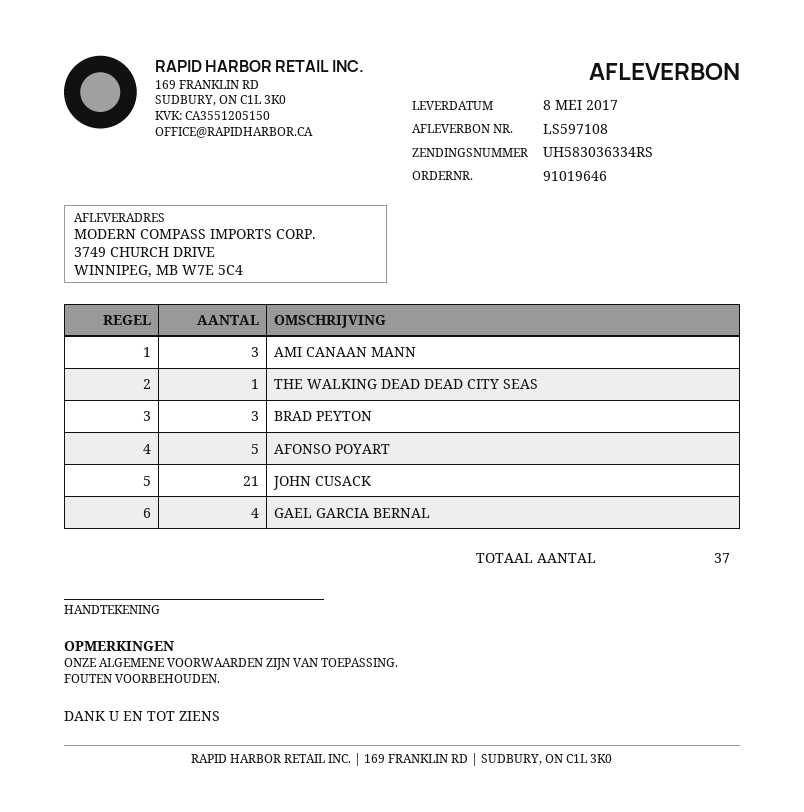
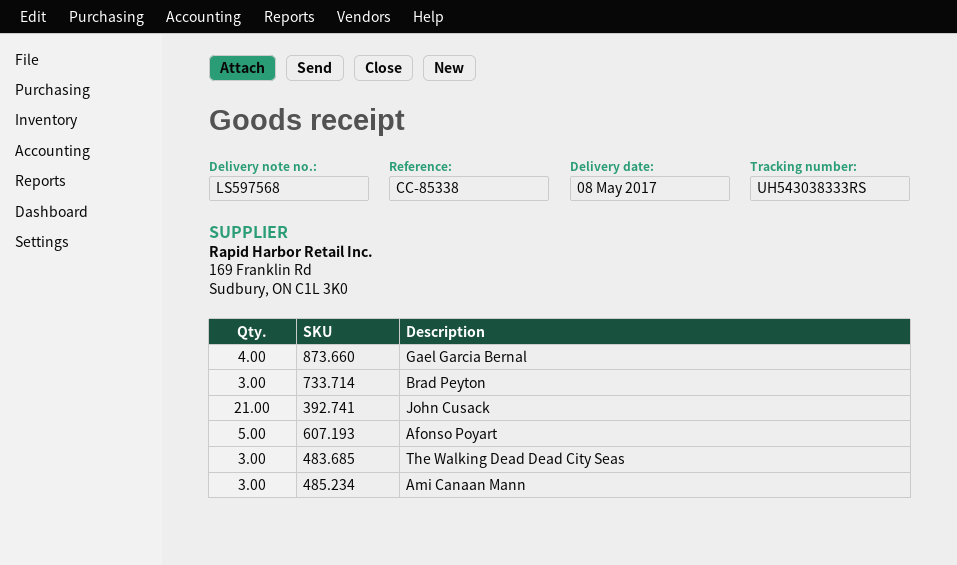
delivery note number: LS597108 -> LS597568
tracking number: UH583036334RS -> UH543038333RS
THE WALKING DEAD DEAD CITY SEAS: 1 -> 3

